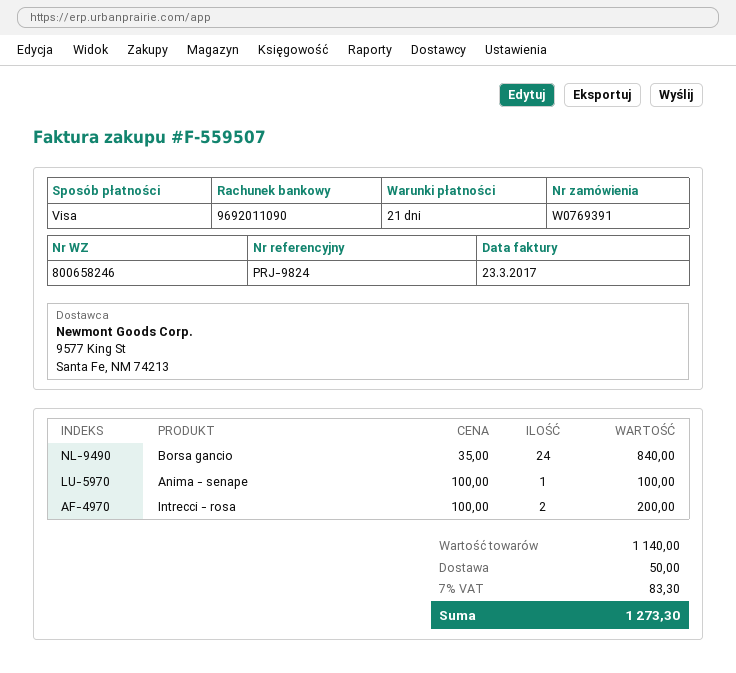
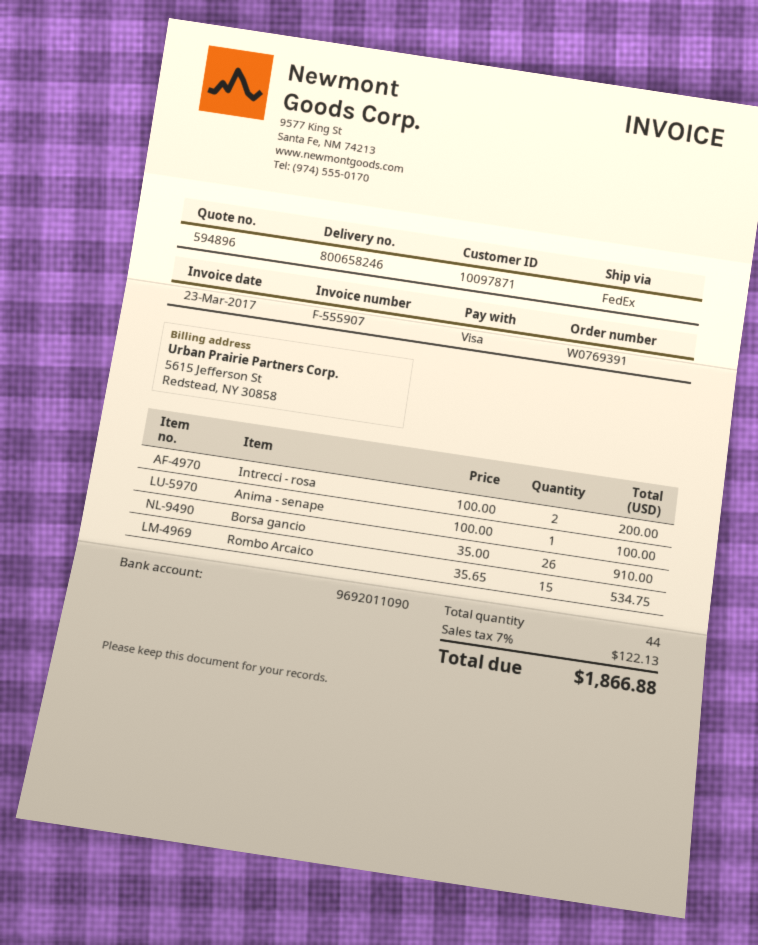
invoice number: F-559507 -> F-555907
Borsa gancio: 24 x 35.00 = 840.00 -> 26 x 35.00 = 910.00
Rombo Arcaico: none -> 15 x 35.65 = 534.75
shipping: 50.00 -> none
tax: 7% = 83.30 -> 7% = 122.13
total: 1273.30 -> 1866.88

